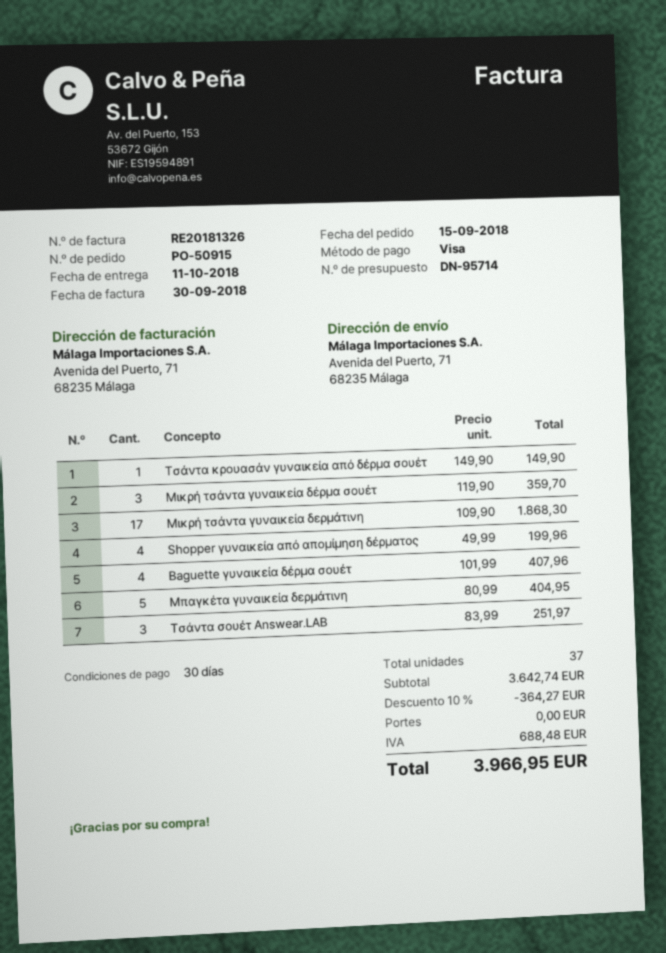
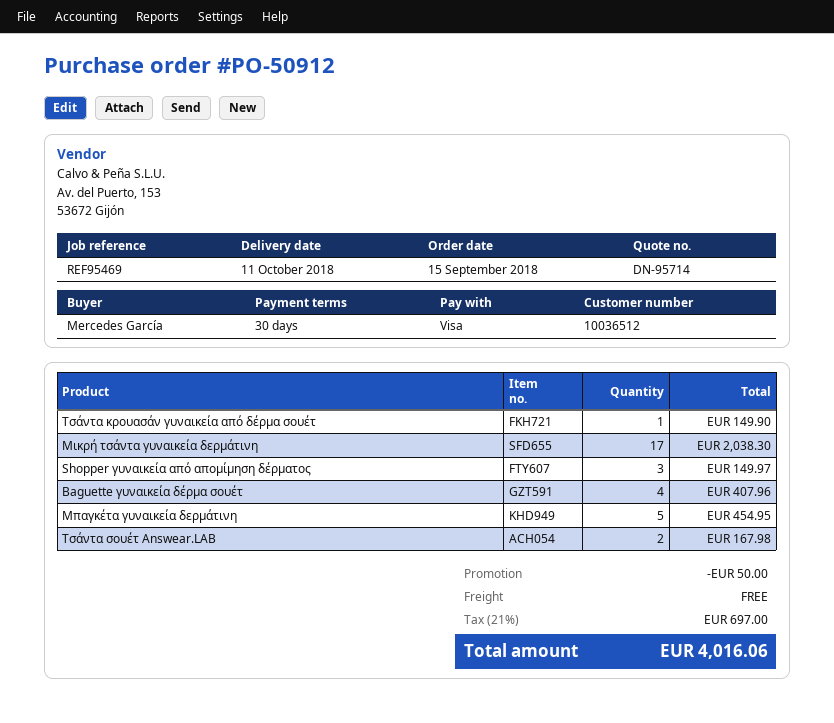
order number: PO-50915 -> PO-50912
Μικρή τσάντα γυναικεία δέρμα σουέτ: 3 for 359.70 -> none
Μικρή τσάντα γυναικεία δερμάτινη: 17 for 1868.30 -> 17 for 2038.30
Shopper γυναικεία από απομίμηση δέρματος: 4 for 199.96 -> 3 for 149.97
Μπαγκέτα γυναικεία δερμάτινη: 5 for 404.95 -> 5 for 454.95
Τσάντα σουέτ Answear.LAB: 3 for 251.97 -> 2 for 167.98
discount: 364.27 -> 50.00
tax: 688.48 -> 697.00
total: 3966.95 -> 4016.06

